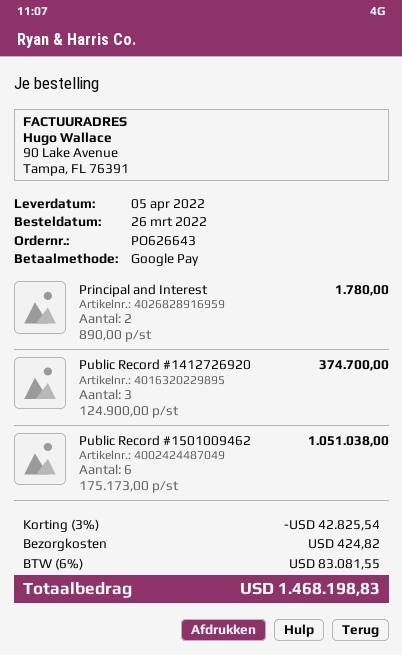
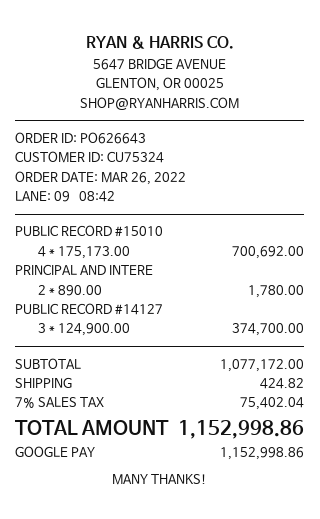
Public Record #1501009462: 6 x 175173.00 = 1051038.00 -> 4 x 175173.00 = 700692.00
discount: 3% = 42825.54 -> none
tax: 6% = 83081.55 -> 7% = 75402.04
total: 1468198.83 -> 1152998.86

